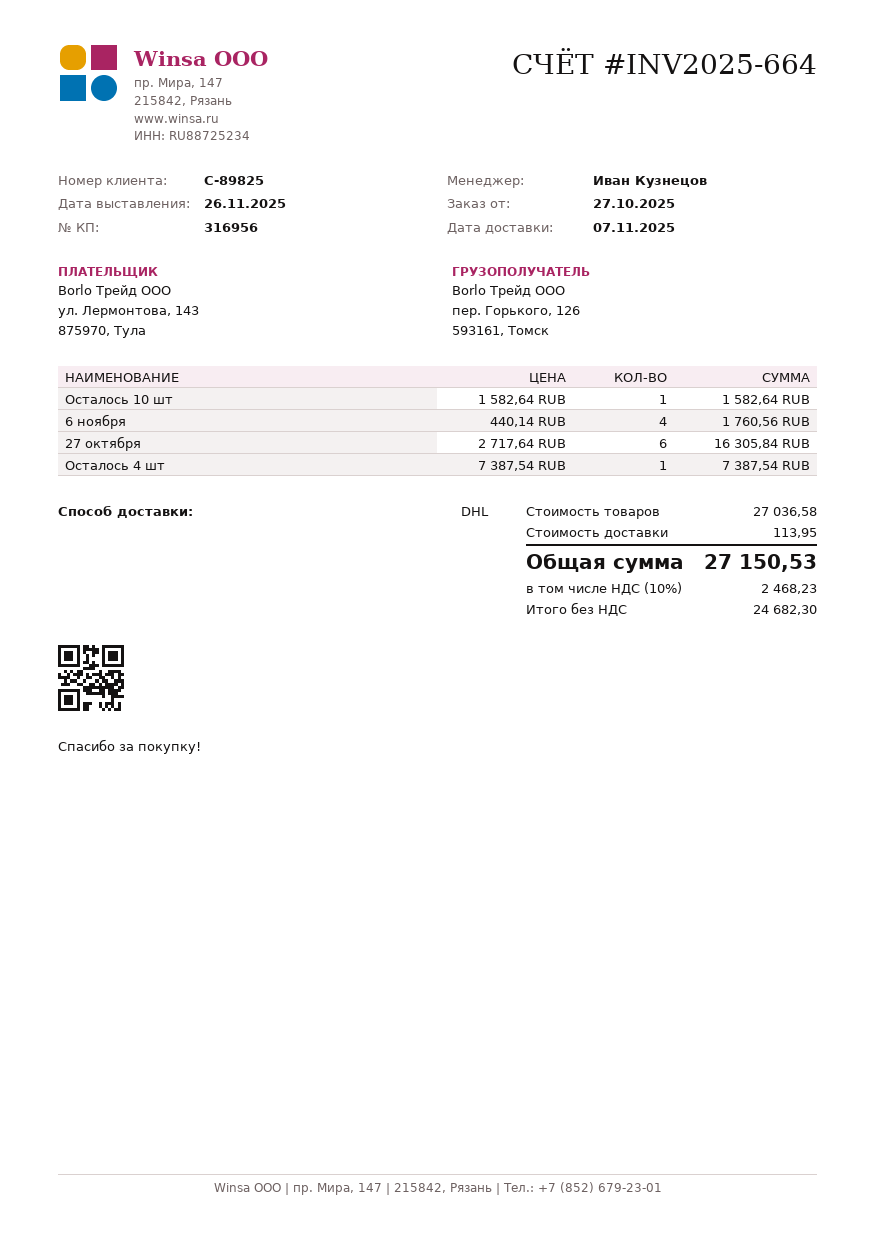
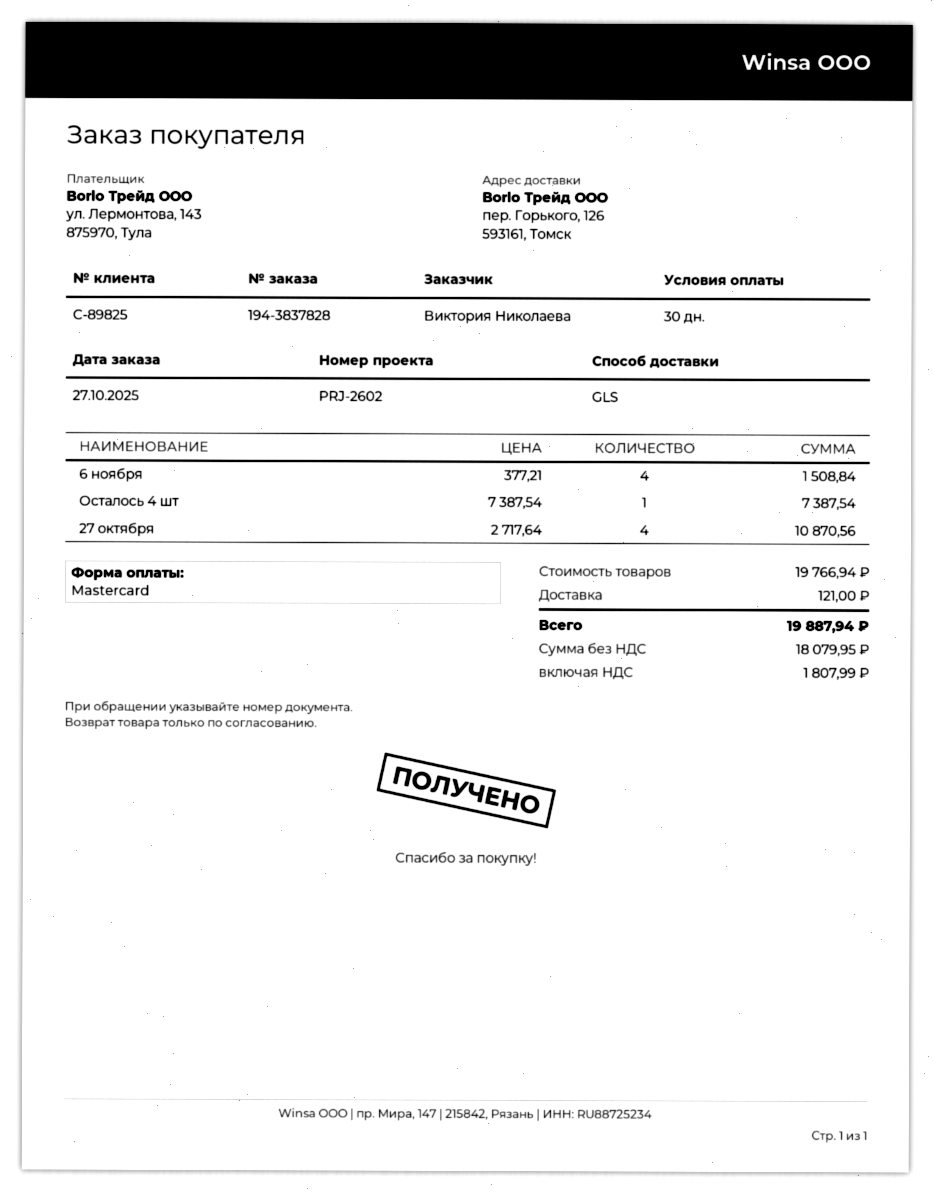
shipping method: DHL -> GLS
Осталось 10 шт: 1 x 1582.64 = 1582.64 -> none
6 ноября: 4 x 440.14 = 1760.56 -> 4 x 377.21 = 1508.84
27 октября: 6 x 2717.64 = 16305.84 -> 4 x 2717.64 = 10870.56
subtotal: 27036.58 -> 19766.94
shipping: 113.95 -> 121.00
net: 24682.30 -> 18079.95
tax: 2468.23 -> 1807.99
total: 27150.53 -> 19887.94

